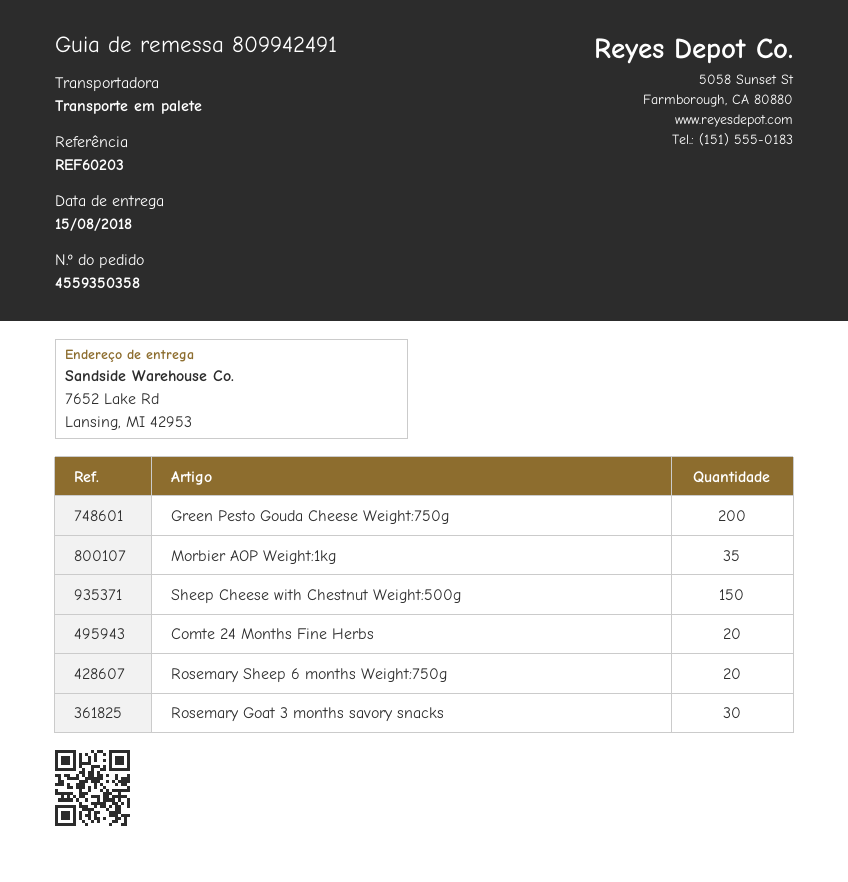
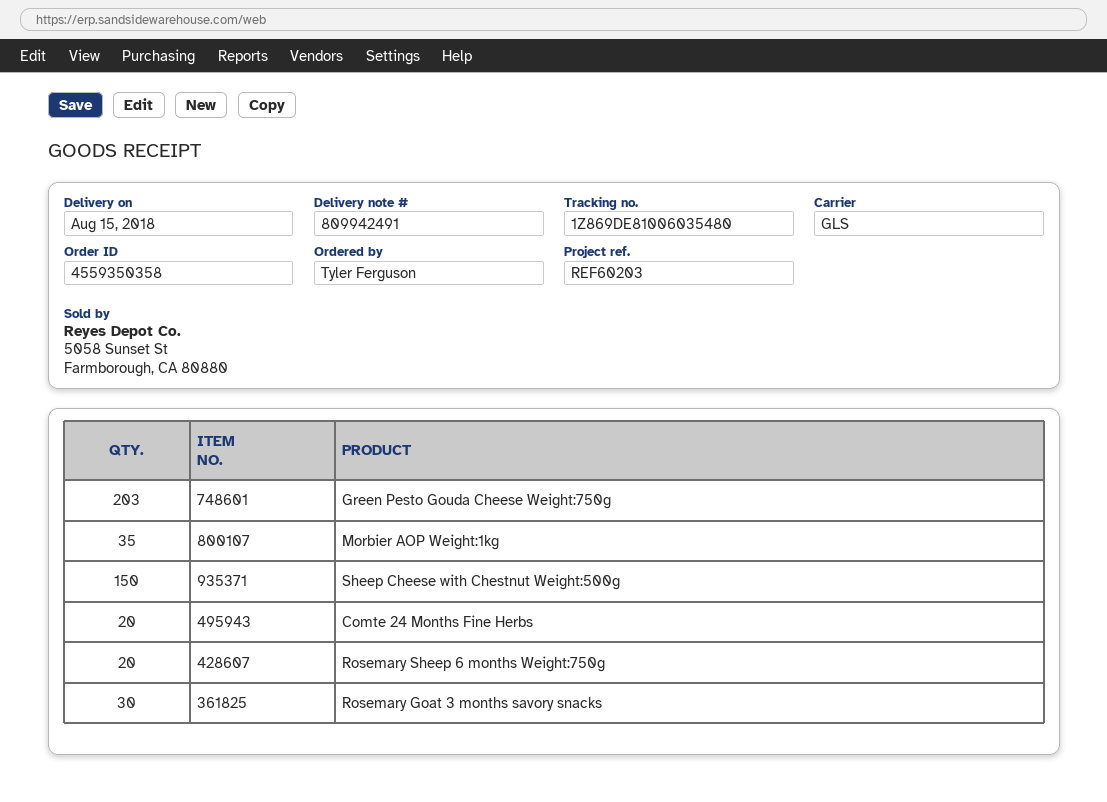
shipping method: pallet freight -> GLS
Green Pesto Gouda Cheese Weight:750g: 200 -> 203

